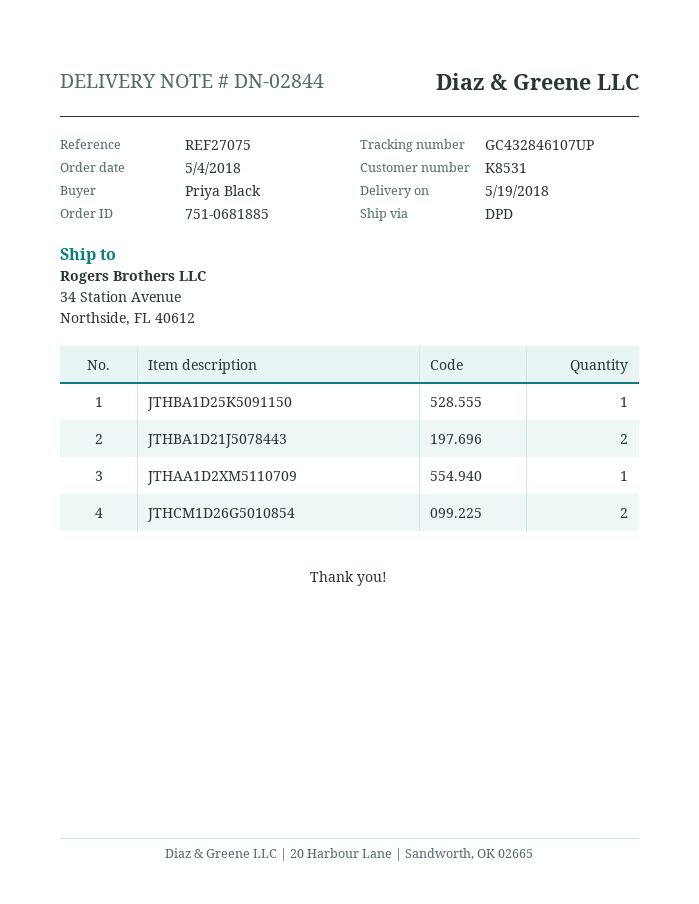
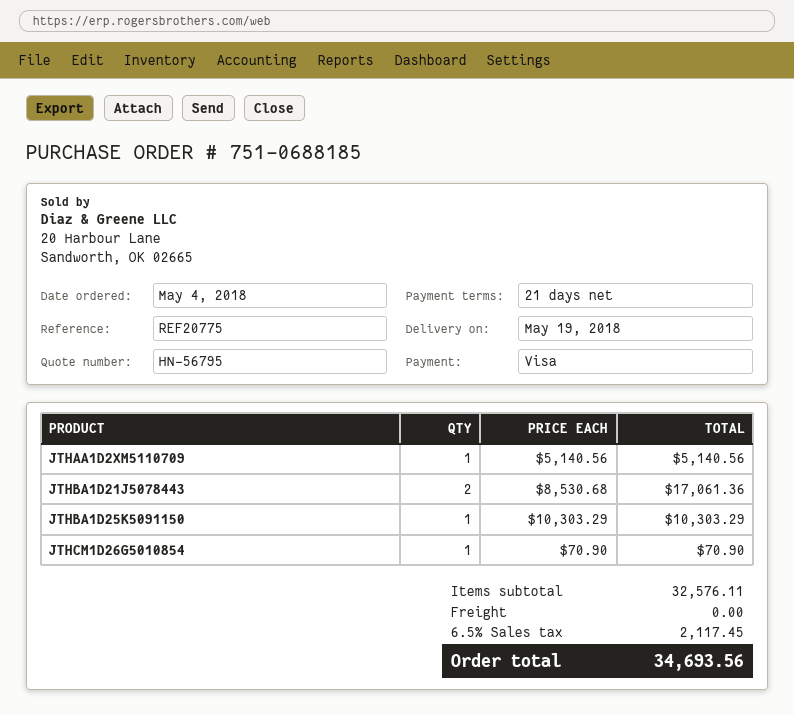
order number: 751-0681885 -> 751-0688185
reference: REF27075 -> REF20775
JTHCM1D26G5010854: 2 -> 1

